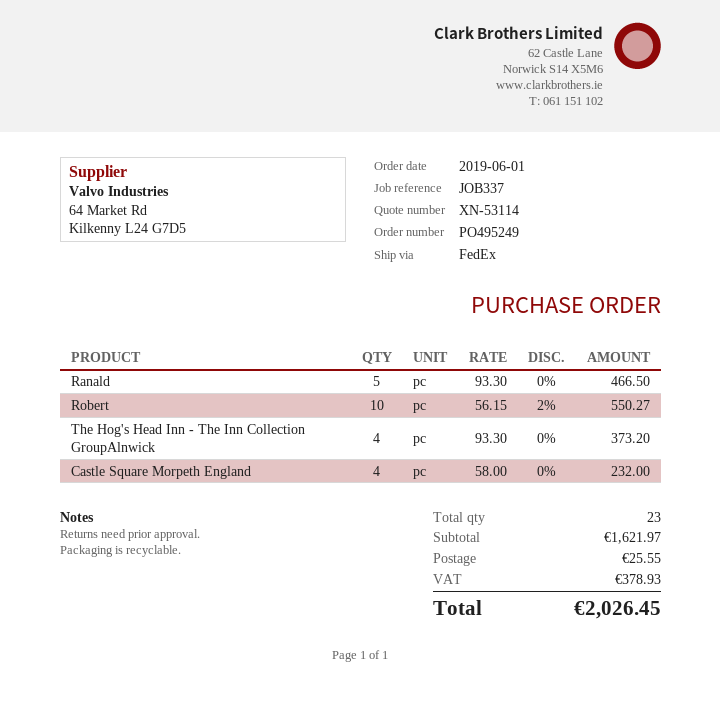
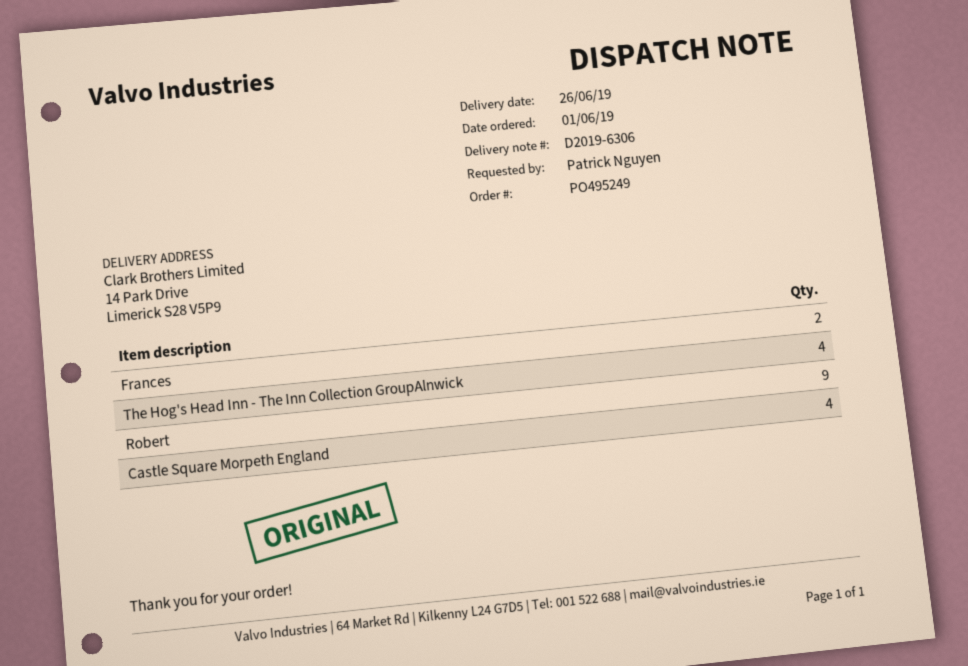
Ranald: 5 -> none
Robert: 10 -> 9
Frances: none -> 2

